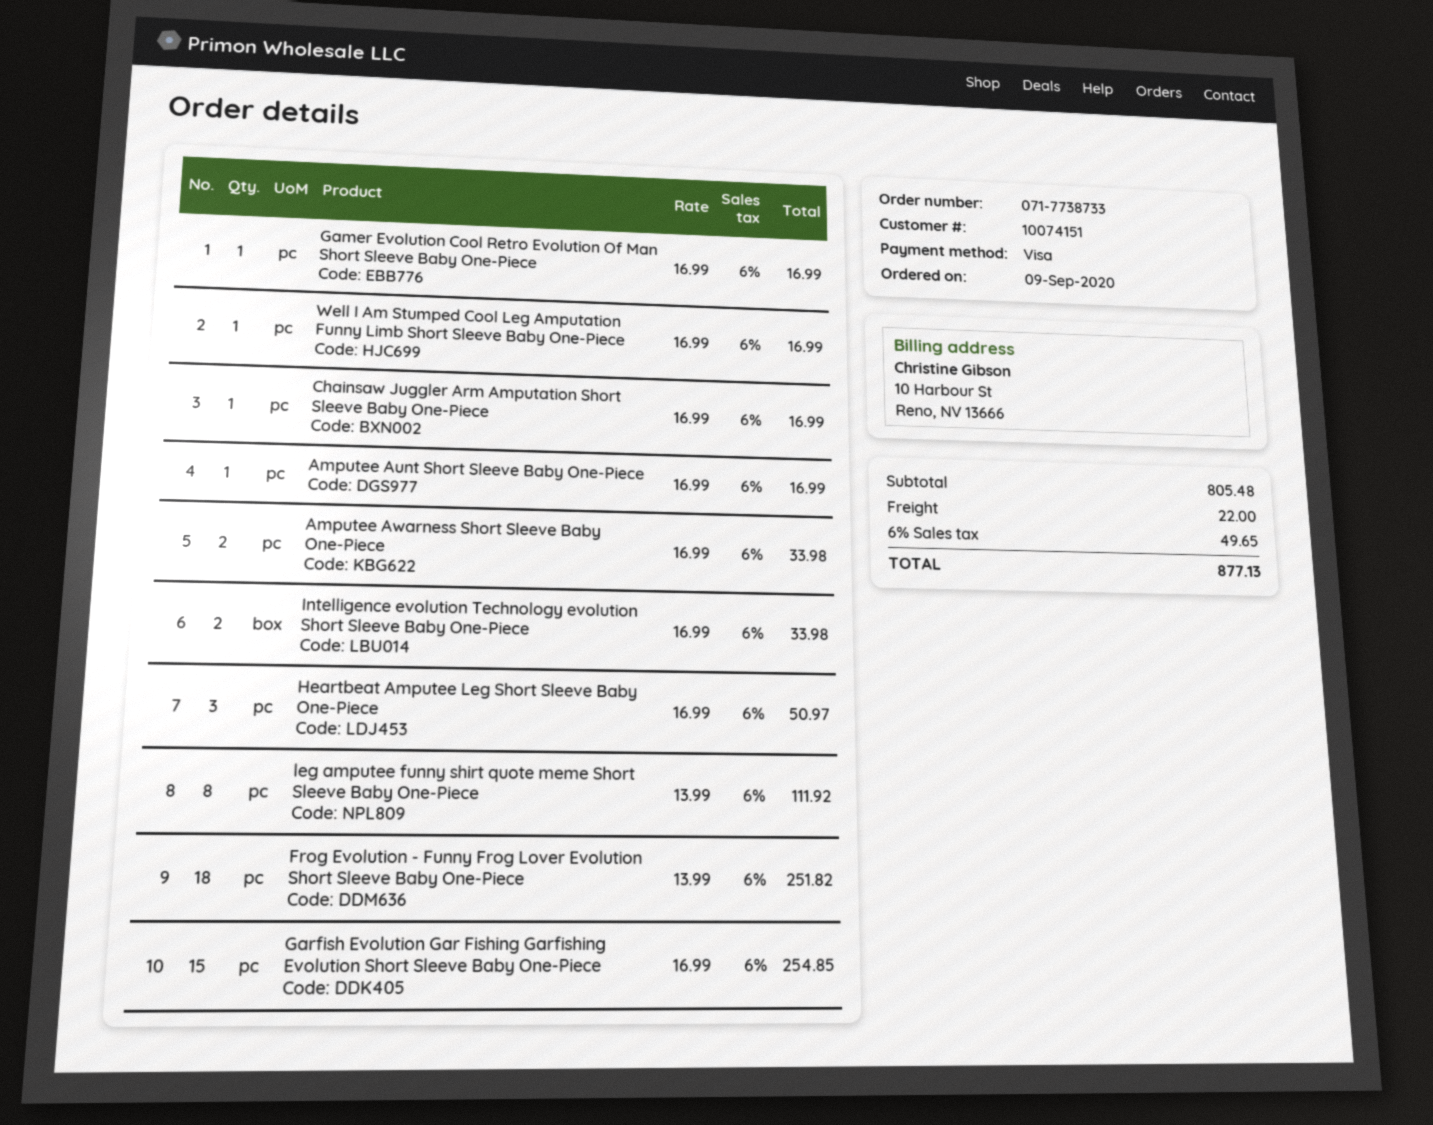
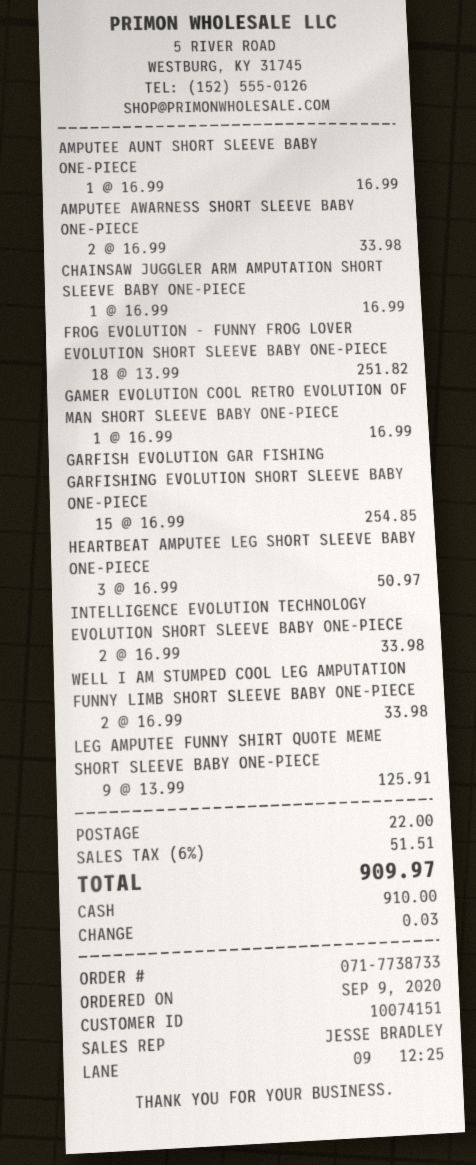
payment method: Visa -> cash
Well I Am Stumped Cool Leg Amputation Funny Limb Short Sleeve Baby One-Piece: 1 x 16.99 = 16.99 -> 2 x 16.99 = 33.98
leg amputee funny shirt quote meme Short Sleeve Baby One-Piece: 8 x 13.99 = 111.92 -> 9 x 13.99 = 125.91
tax: 6% = 49.65 -> 6% = 51.51
total: 877.13 -> 909.97

